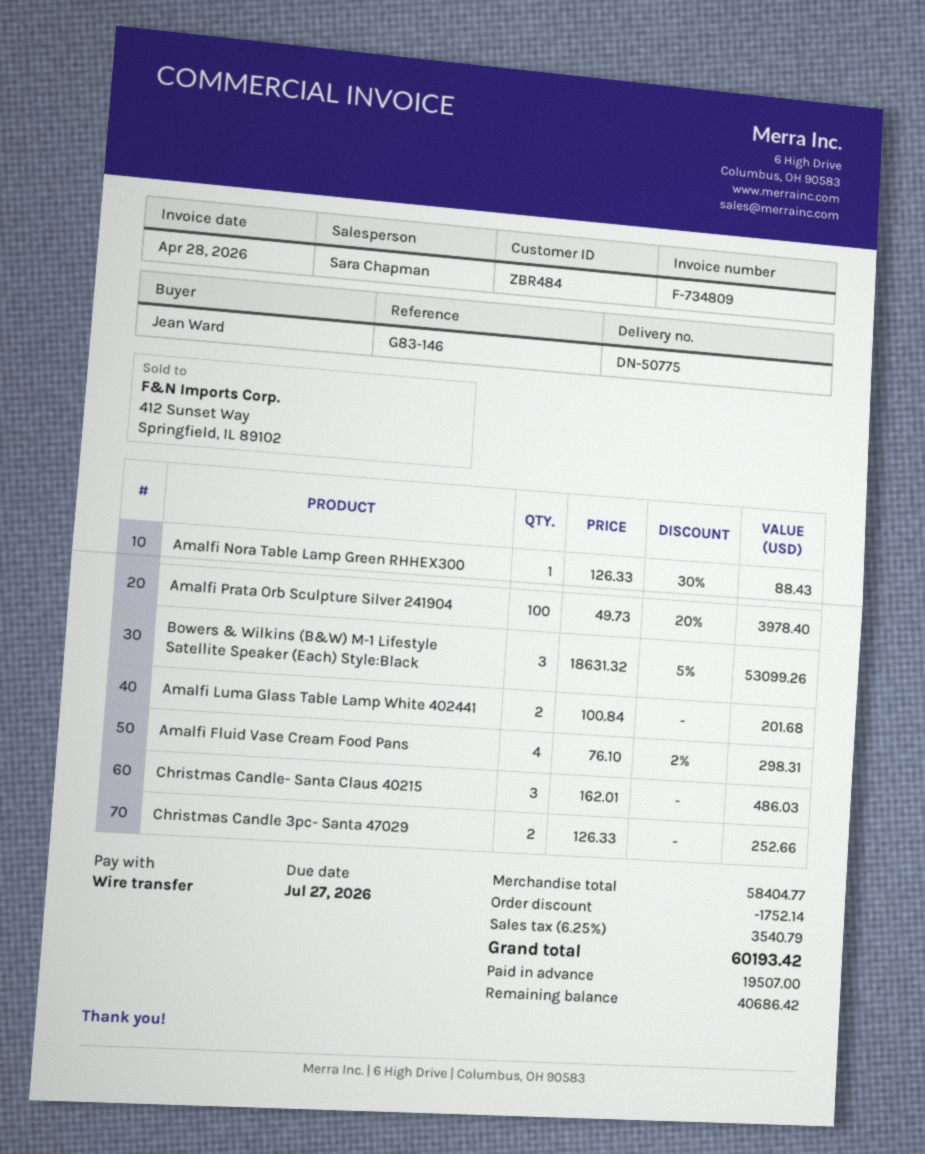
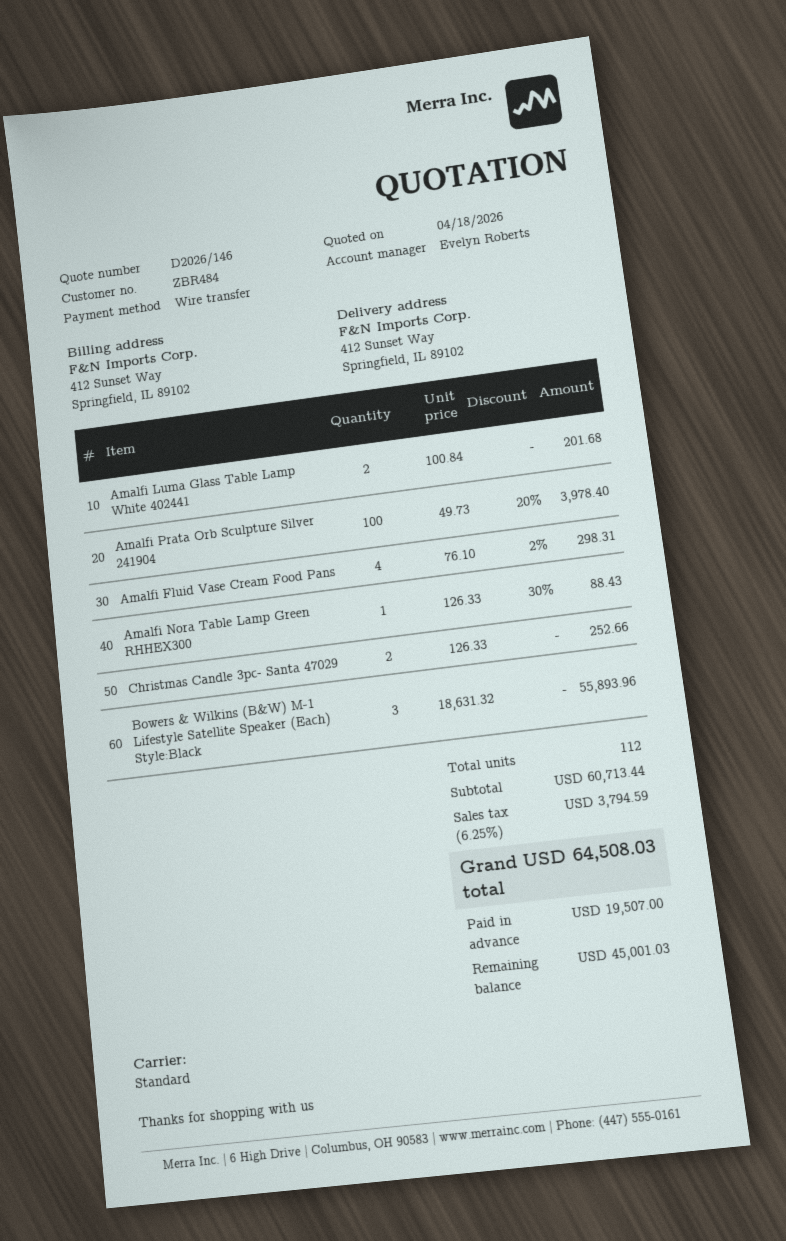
sales rep: Sara Chapman -> Evelyn Roberts
Bowers & Wilkins (B&W) M-1 Lifestyle Satellite Speaker (Each) Style:Black: 3 x 18631.32 - 5% = 53099.26 -> 3 x 18631.32 = 55893.96
Christmas Candle- Santa Claus 40215: 3 x 162.01 = 486.03 -> none
subtotal: 58404.77 -> 60713.44
discount: 1752.14 -> none
tax: 6.25% = 3540.79 -> 6.25% = 3794.59
total: 60193.42 -> 64508.03
balance: 40686.42 -> 45001.03

